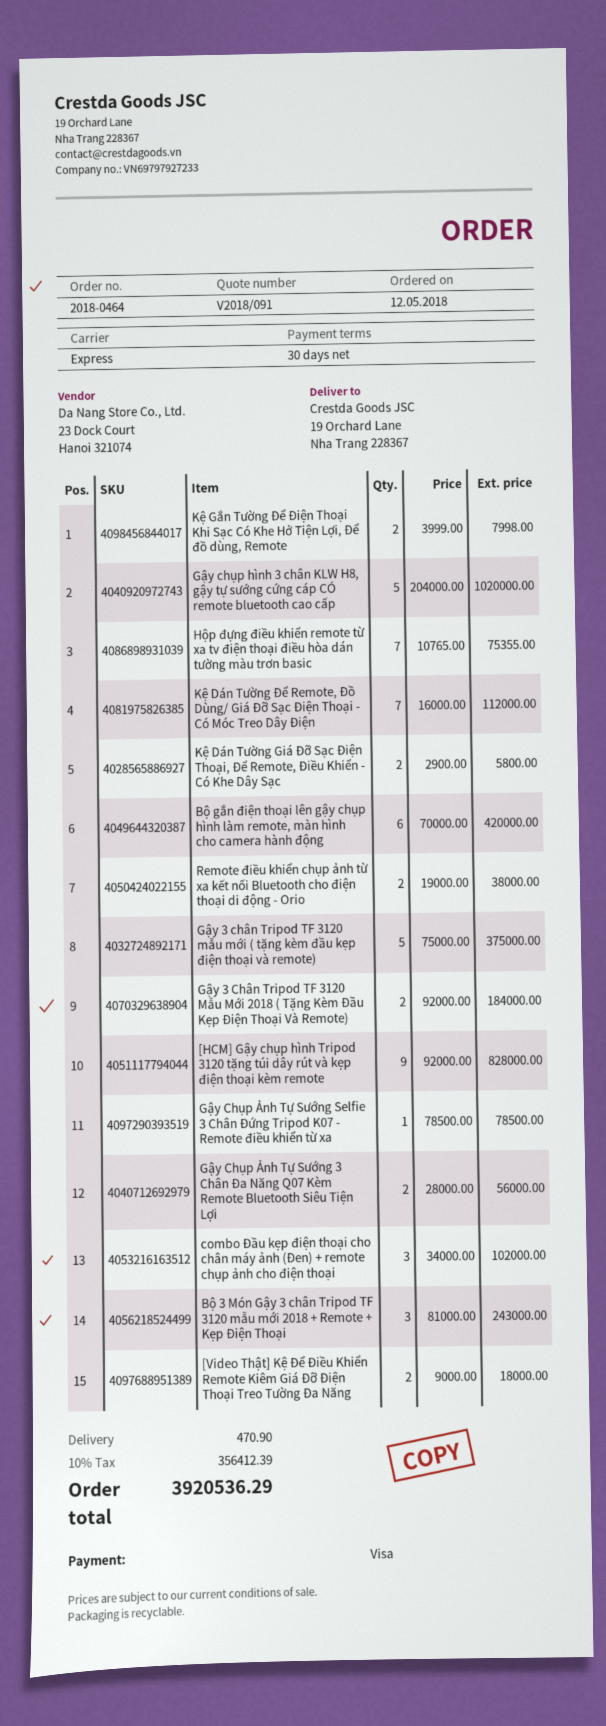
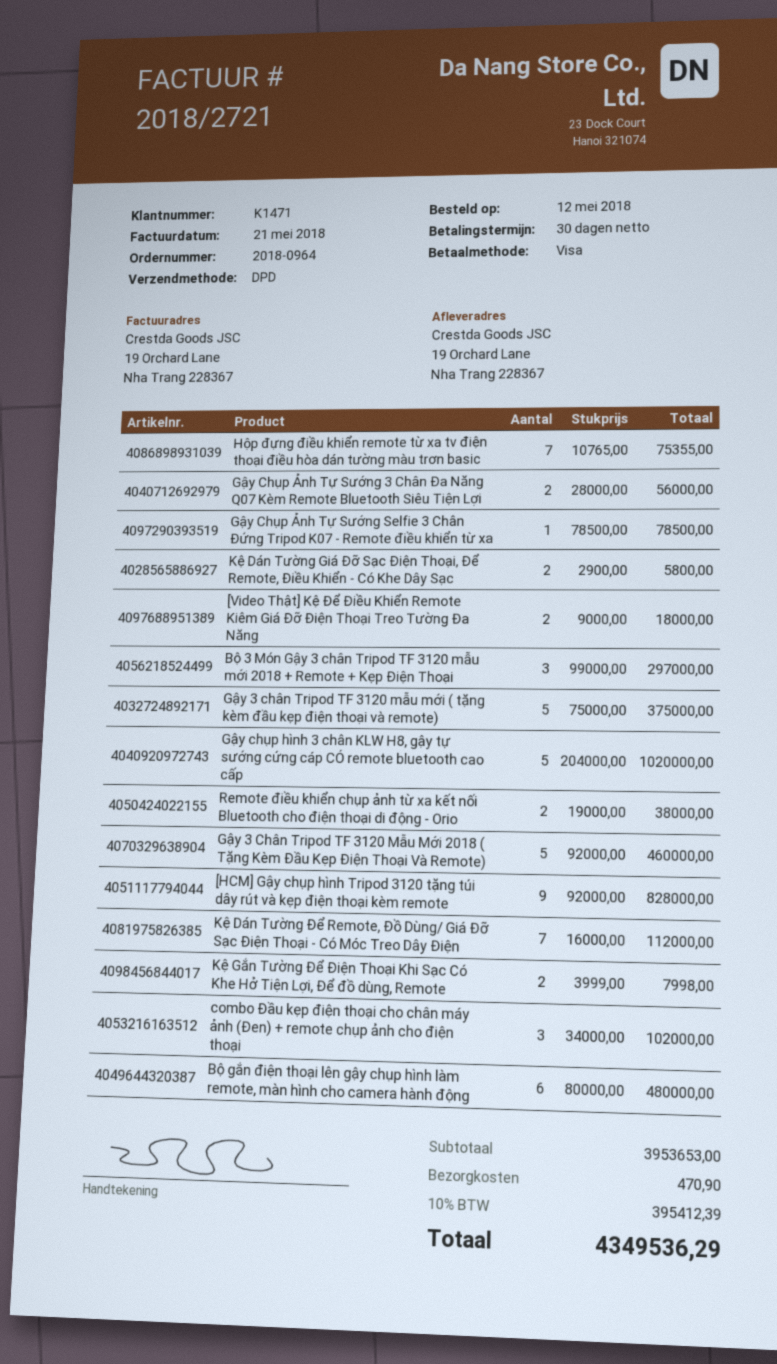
order number: 2018-0464 -> 2018-0964
shipping method: express -> DPD
Bộ gắn điện thoại lên gậy chụp hình làm remote, màn hình cho camera hành động: 6 x 70000.00 = 420000.00 -> 6 x 80000.00 = 480000.00
Gậy 3 Chân Tripod TF 3120 Mẫu Mới 2018 ( Tặng Kèm Đầu Kẹp Điện Thoại Và Remote): 2 x 92000.00 = 184000.00 -> 5 x 92000.00 = 460000.00
Bộ 3 Món Gậy 3 chân Tripod TF 3120 mẫu mới 2018 + Remote + Kẹp Điện Thoại: 3 x 81000.00 = 243000.00 -> 3 x 99000.00 = 297000.00
tax: 10% = 356412.39 -> 10% = 395412.39
total: 3920536.29 -> 4349536.29

